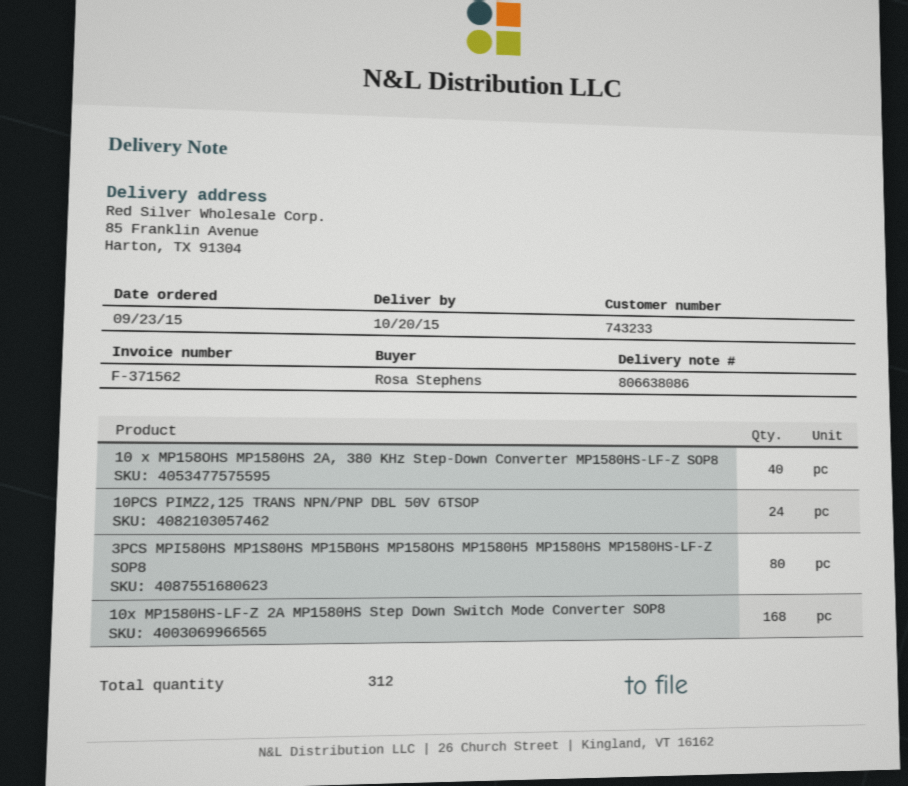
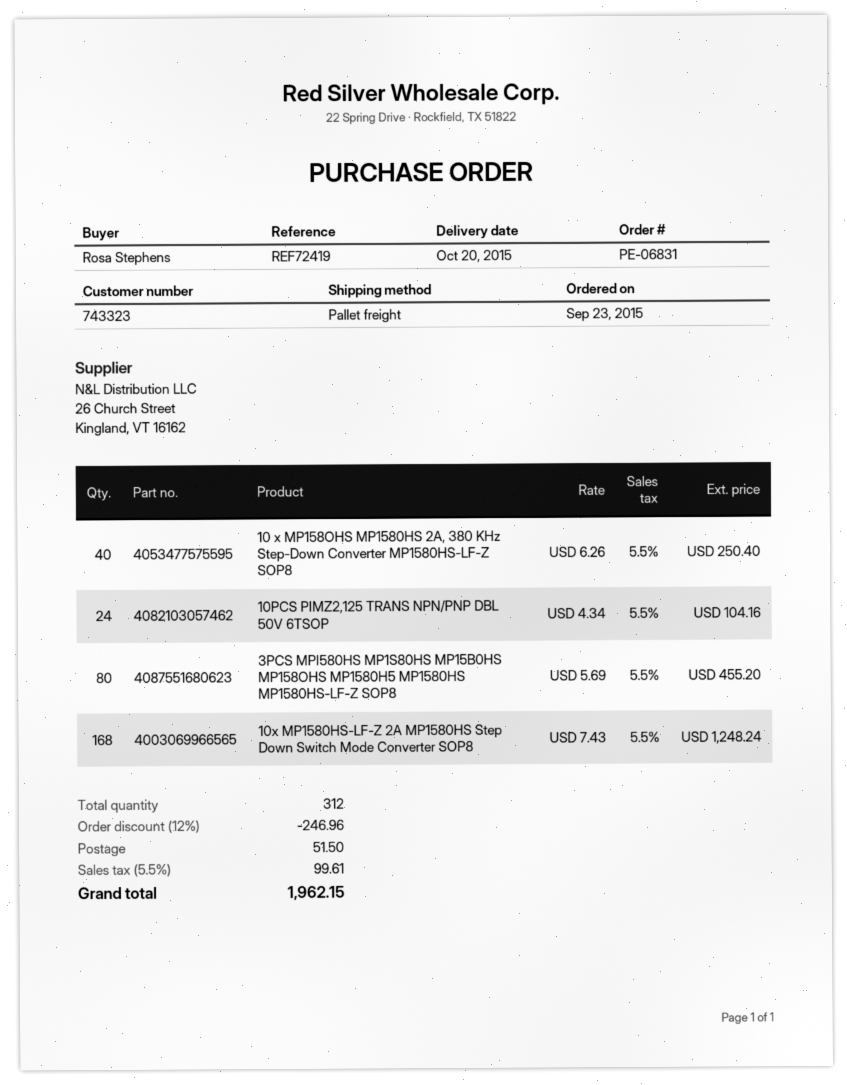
customer number: 743233 -> 743323

